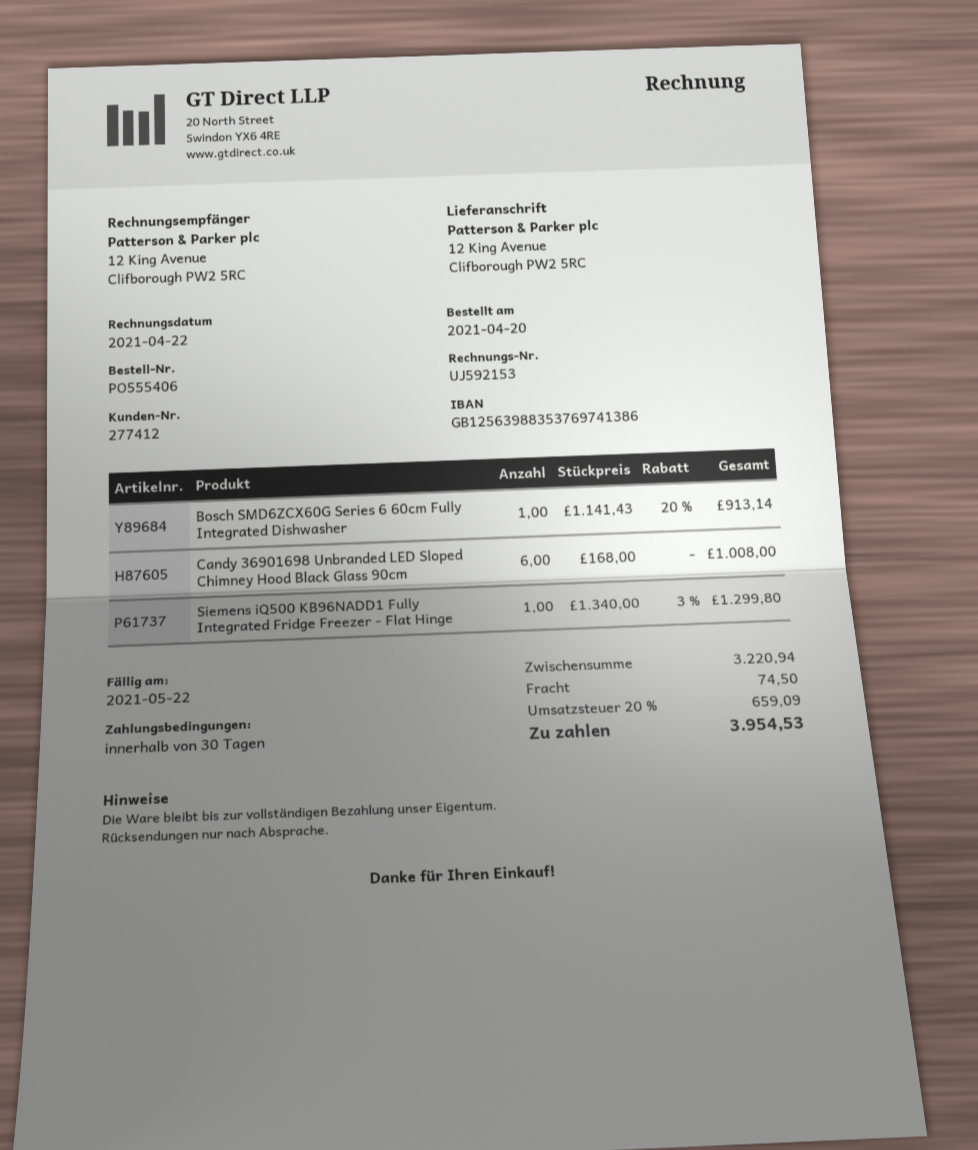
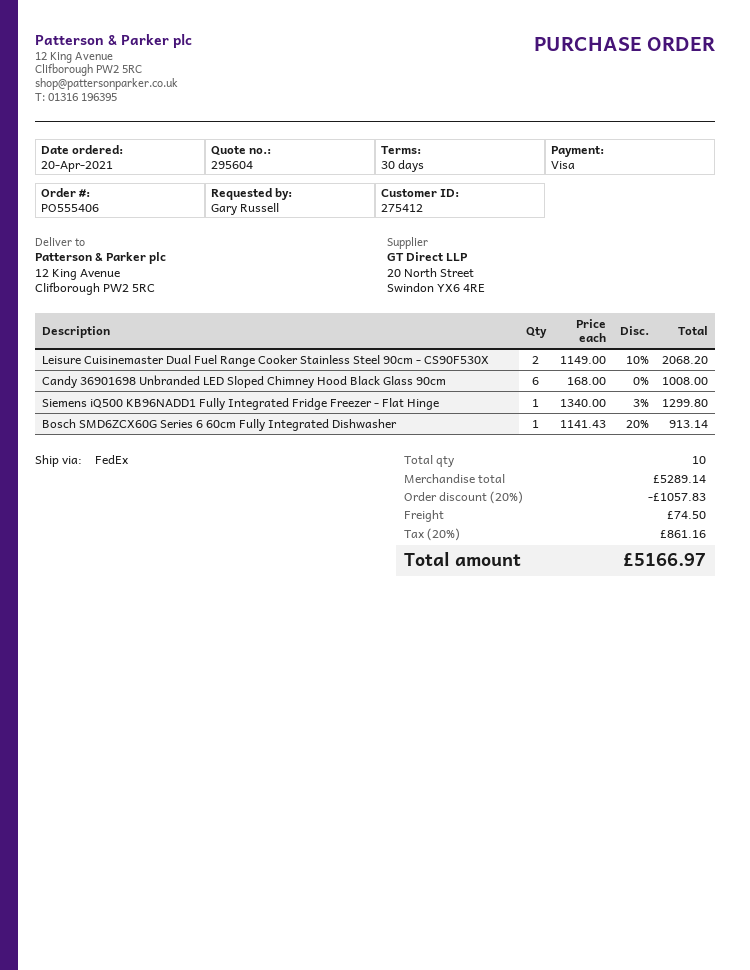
customer number: 277412 -> 275412
Leisure Cuisinemaster Dual Fuel Range Cooker Stainless Steel 90cm - CS90F530X: none -> 2 x 1149.00 - 10% = 2068.20
subtotal: 3220.94 -> 5289.14
discount: none -> 20% = 1057.83
tax: 20% = 659.09 -> 20% = 861.16
total: 3954.53 -> 5166.97

